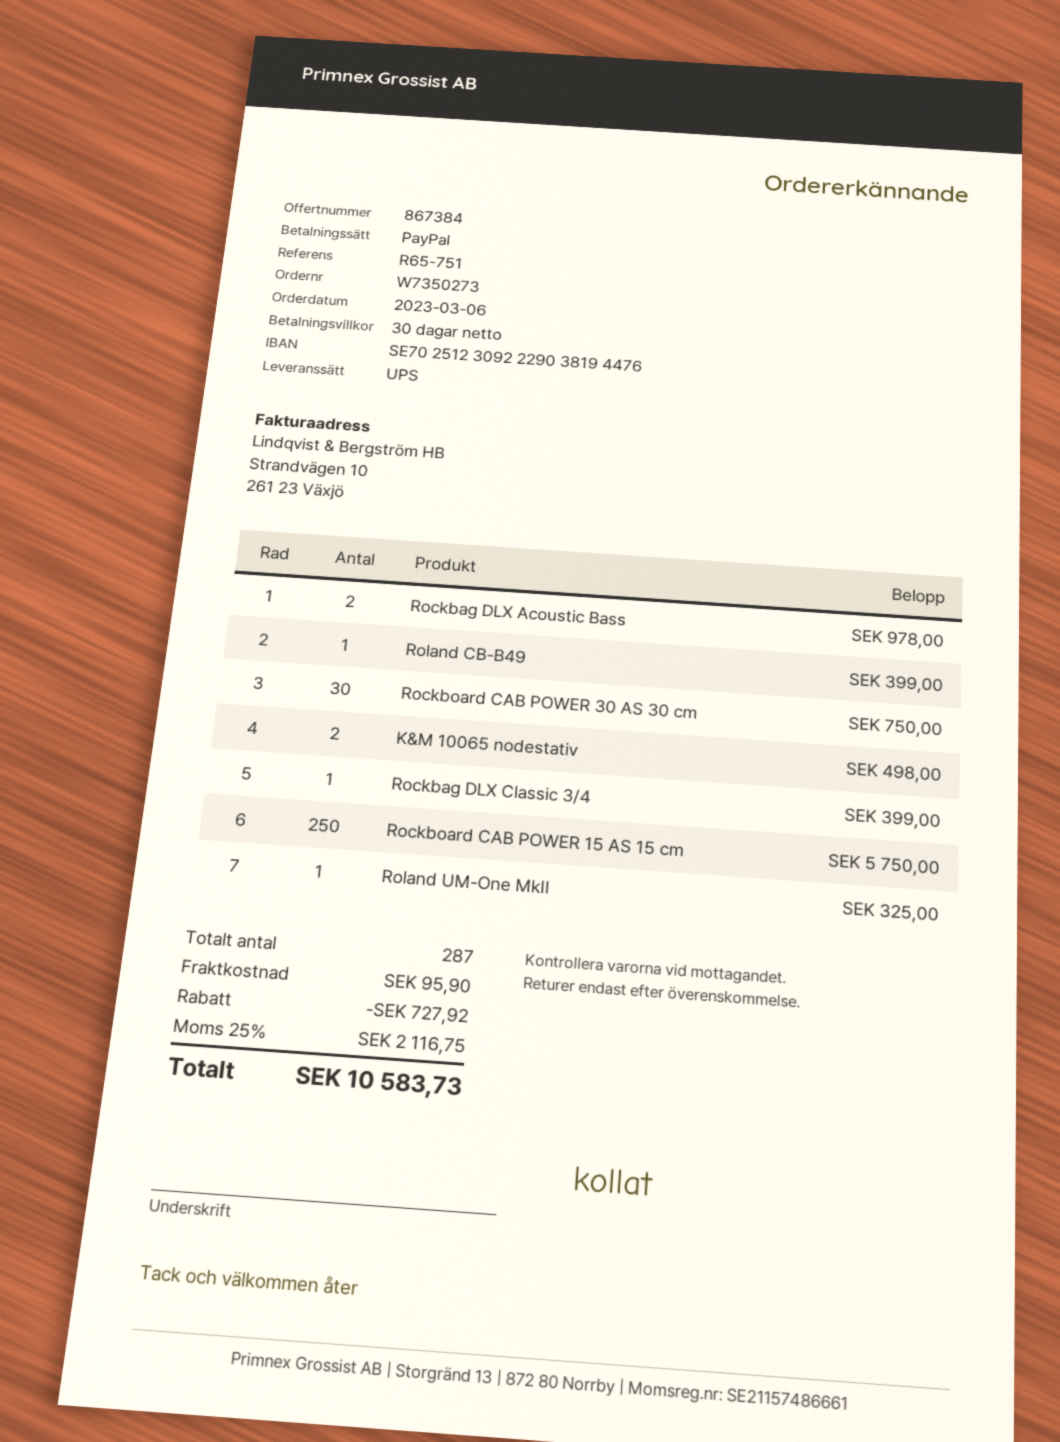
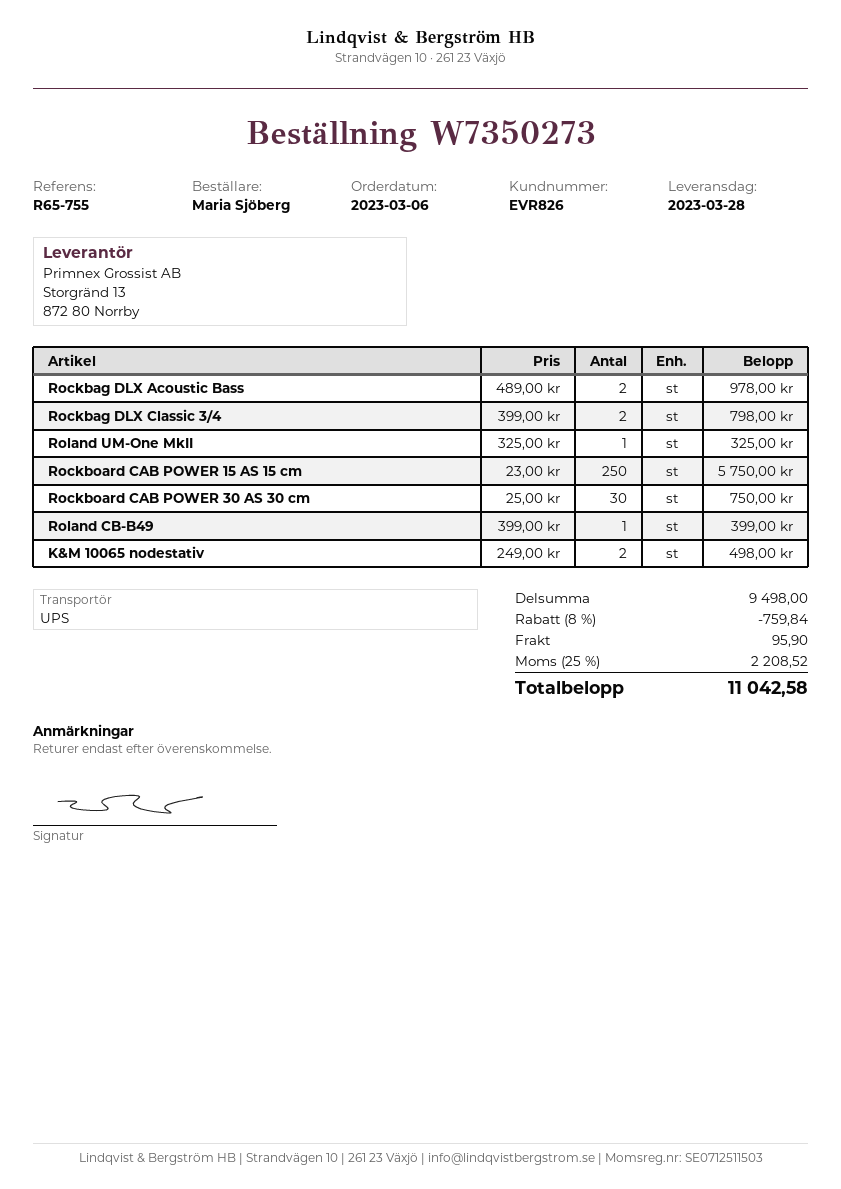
reference: R65-751 -> R65-755
Rockbag DLX Classic 3/4: 1 for 399.00 -> 2 for 798.00
discount: 727.92 -> 759.84
tax: 25% = 2116.75 -> 25% = 2208.52
total: 10583.73 -> 11042.58

